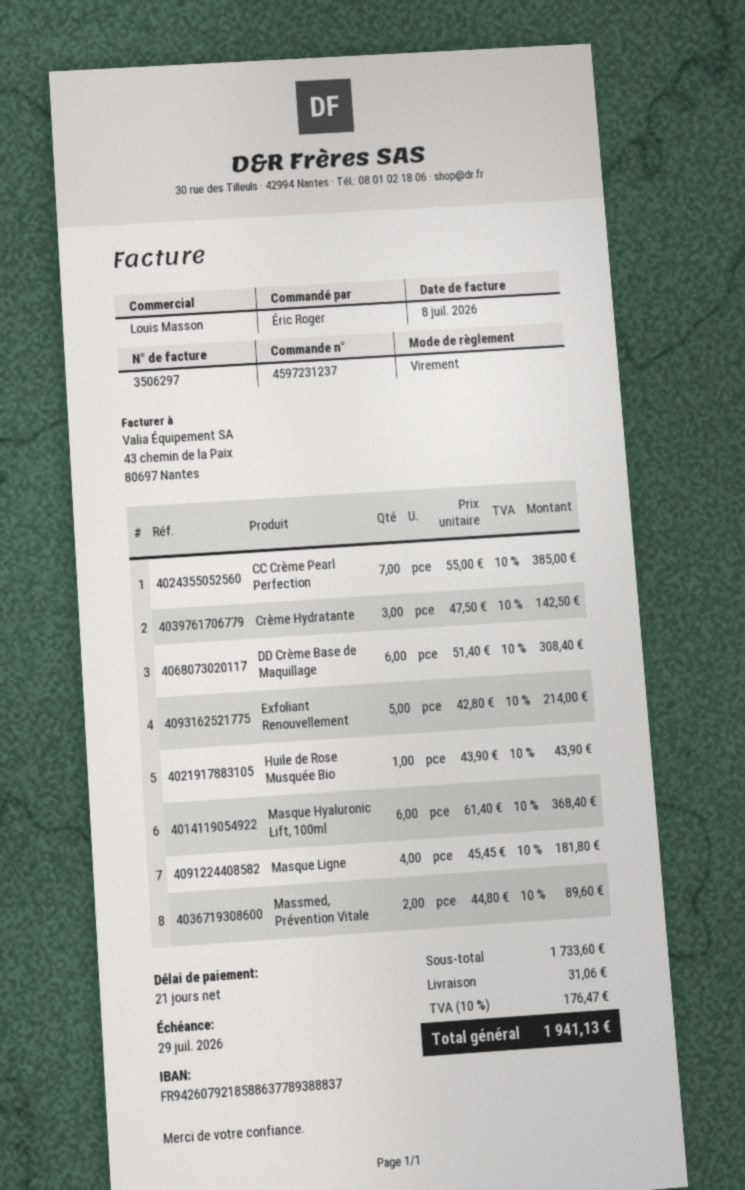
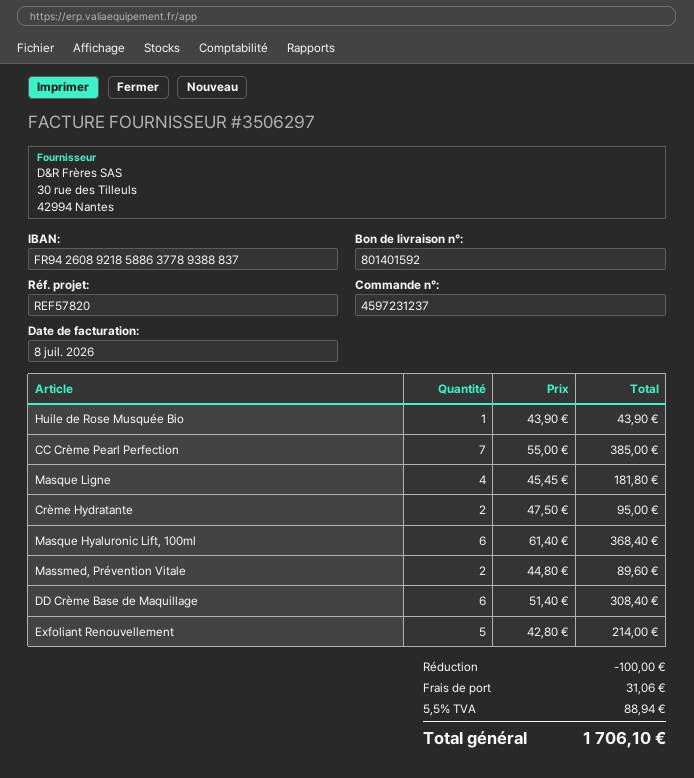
bank account: FR9426079218588637789388837 -> FR9426089218588637789388837
Crème Hydratante: 3 x 47.50 = 142.50 -> 2 x 47.50 = 95.00
discount: none -> 100.00
tax: 10% = 176.47 -> 5.5% = 88.94
total: 1941.13 -> 1706.10

